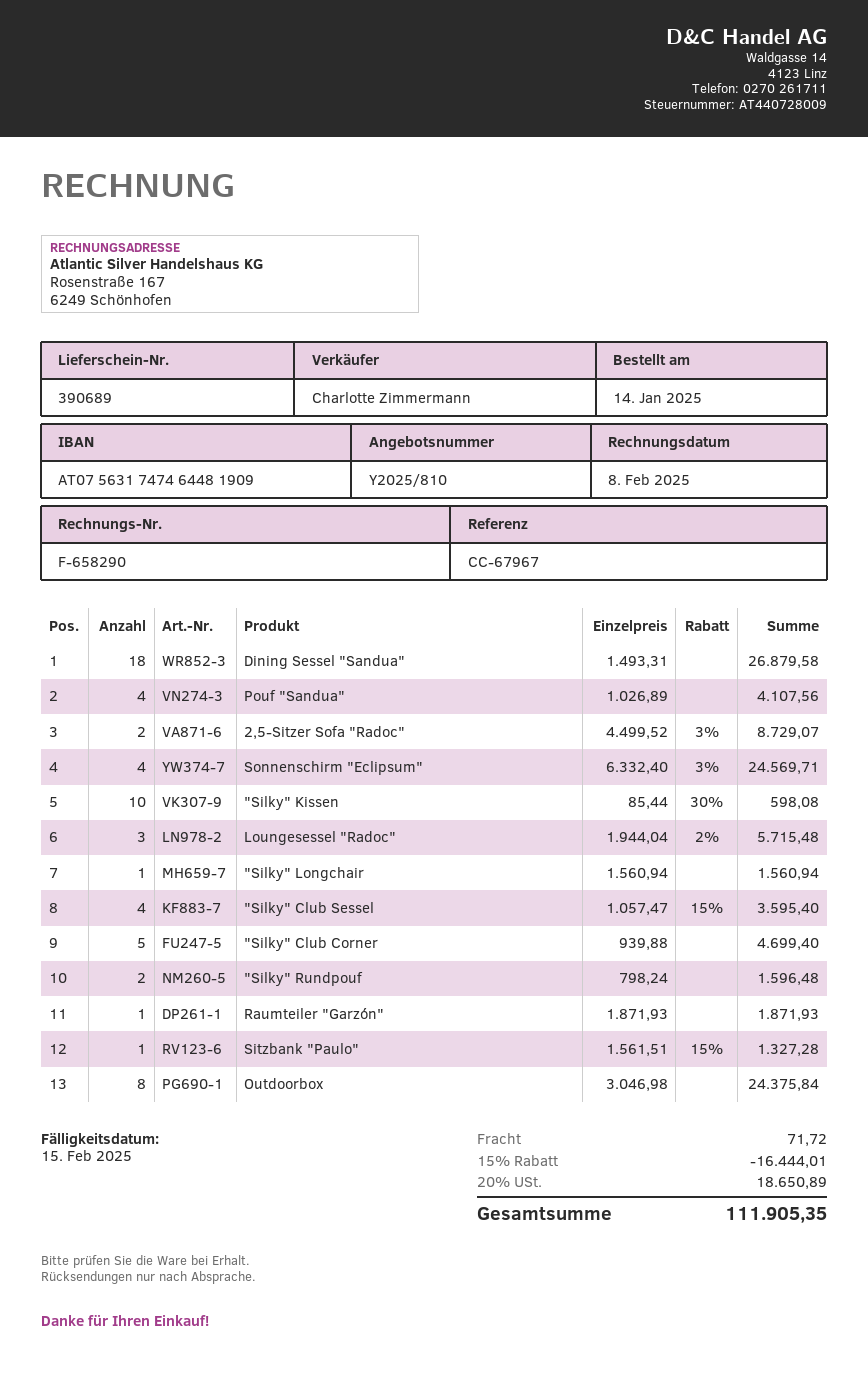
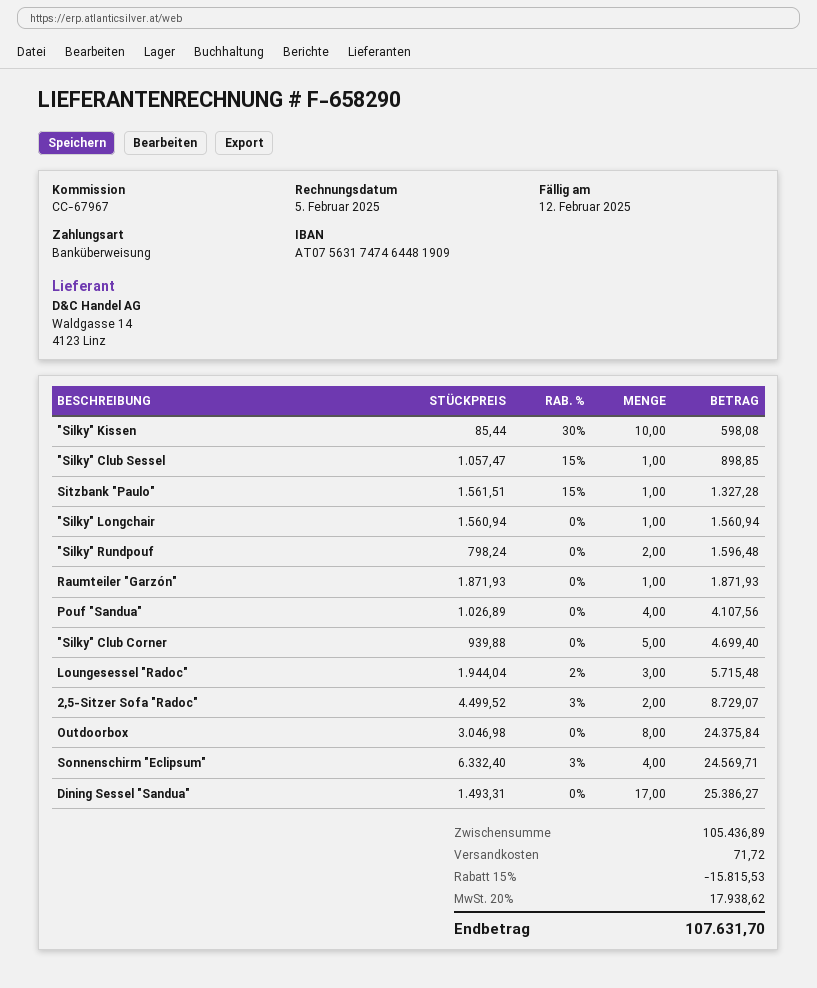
invoice date: 2025-02-08 -> 2025-02-05
due date: 2025-02-15 -> 2025-02-12
Dining Sessel "Sandua": 18 x 1493.31 = 26879.58 -> 17 x 1493.31 = 25386.27
"Silky" Club Sessel: 4 x 1057.47 - 15% = 3595.40 -> 1 x 1057.47 - 15% = 898.85
discount: 15% = 16444.01 -> 15% = 15815.53
tax: 20% = 18650.89 -> 20% = 17938.62
total: 111905.35 -> 107631.70

